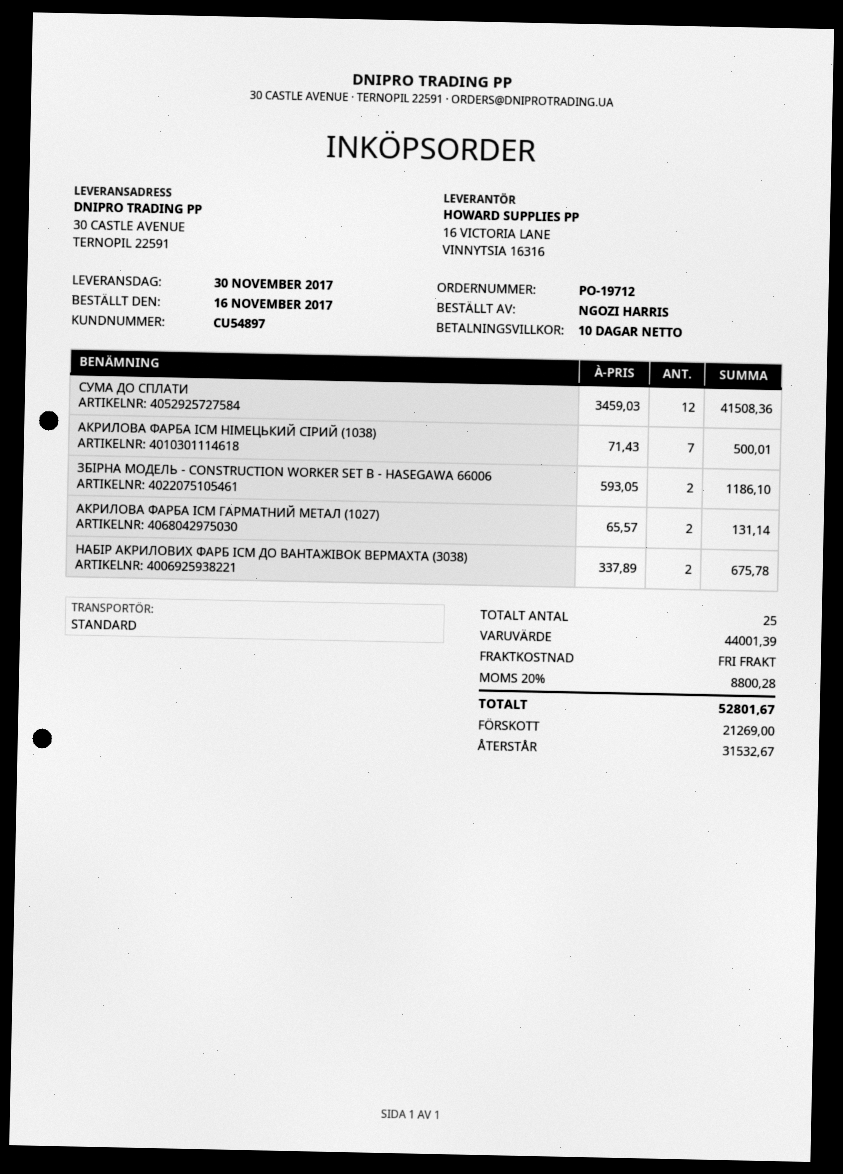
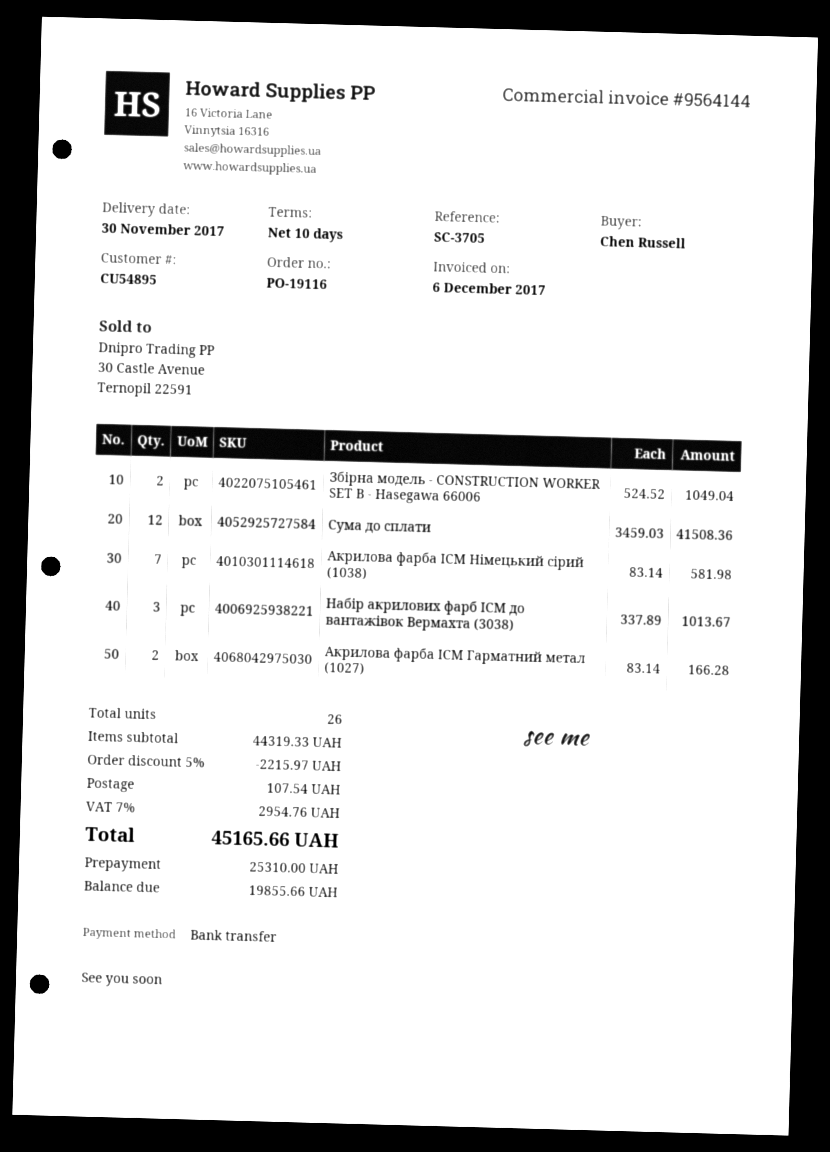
order number: PO-19712 -> PO-19116
customer number: CU54897 -> CU54895
ordered by: NGOZI HARRIS -> Chen Russell
АКРИЛОВА ФАРБА ICM НІМЕЦЬКИЙ СІРИЙ (1038): 7 x 71.43 = 500.01 -> 7 x 83.14 = 581.98
ЗБІРНА МОДЕЛЬ - CONSTRUCTION WORKER SET B - HASEGAWA 66006: 2 x 593.05 = 1186.10 -> 2 x 524.52 = 1049.04
АКРИЛОВА ФАРБА ICM ГАРМАТНИЙ МЕТАЛ (1027): 2 x 65.57 = 131.14 -> 2 x 83.14 = 166.28
НАБІР АКРИЛОВИХ ФАРБ ICM ДО ВАНТАЖІВОК ВЕРМАХТА (3038): 2 x 337.89 = 675.78 -> 3 x 337.89 = 1013.67
total quantity: 25 -> 26
subtotal: 44001.39 -> 44319.33
discount: none -> 5% = 2215.97
shipping: 0.00 -> 107.54
tax: 20% = 8800.28 -> 7% = 2954.76
total: 52801.67 -> 45165.66
deposit: 21269.00 -> 25310.00
balance: 31532.67 -> 19855.66

